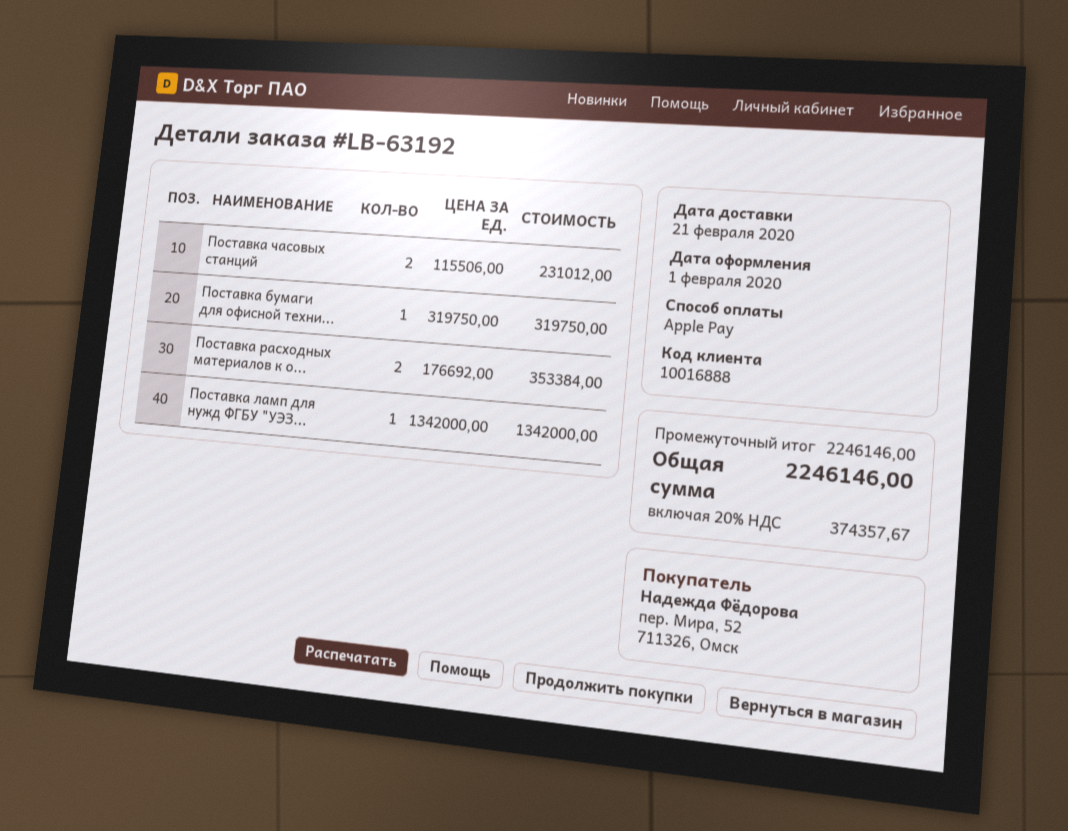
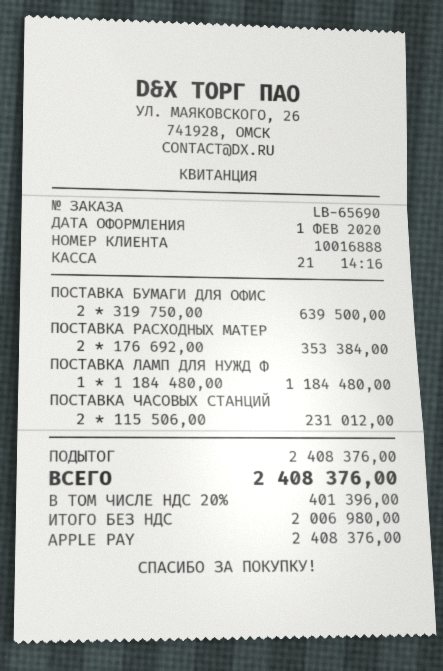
order number: LB-63192 -> LB-65690
Поставка бумаги для офисной техни...: 1 x 319750.00 = 319750.00 -> 2 x 319750.00 = 639500.00
Поставка ламп для нужд ФГБУ "УЭЗ...: 1 x 1342000.00 = 1342000.00 -> 1 x 1184480.00 = 1184480.00
subtotal: 2246146.00 -> 2408376.00
tax: 20% = 374357.67 -> 20% = 401396.00
total: 2246146.00 -> 2408376.00

